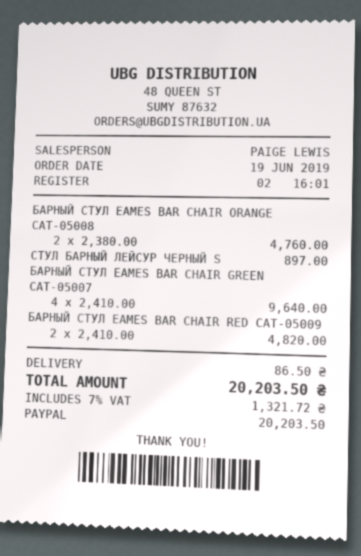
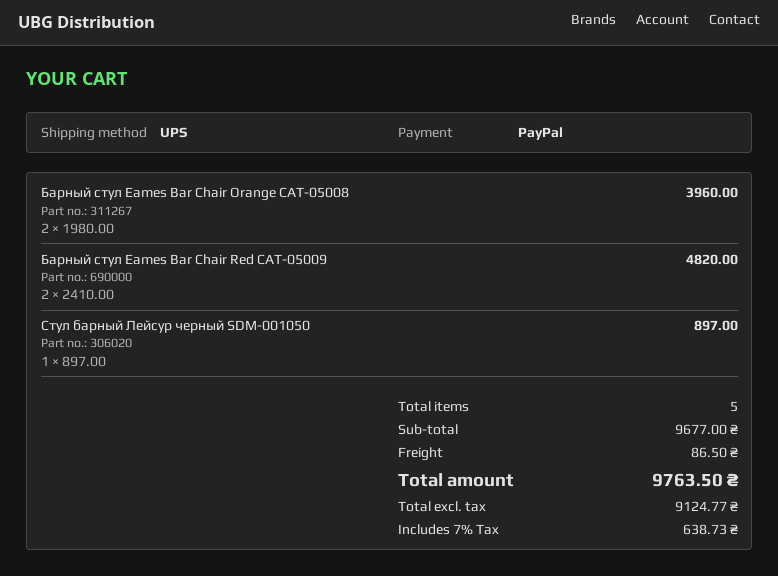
БАРНЫЙ СТУЛ EAMES BAR CHAIR ORANGE CAT-05008: 2 x 2380.00 = 4760.00 -> 2 x 1980.00 = 3960.00
БАРНЫЙ СТУЛ EAMES BAR CHAIR GREEN CAT-05007: 4 x 2410.00 = 9640.00 -> none
tax: 7% = 1321.72 -> 7% = 638.73
total: 20203.50 -> 9763.50

